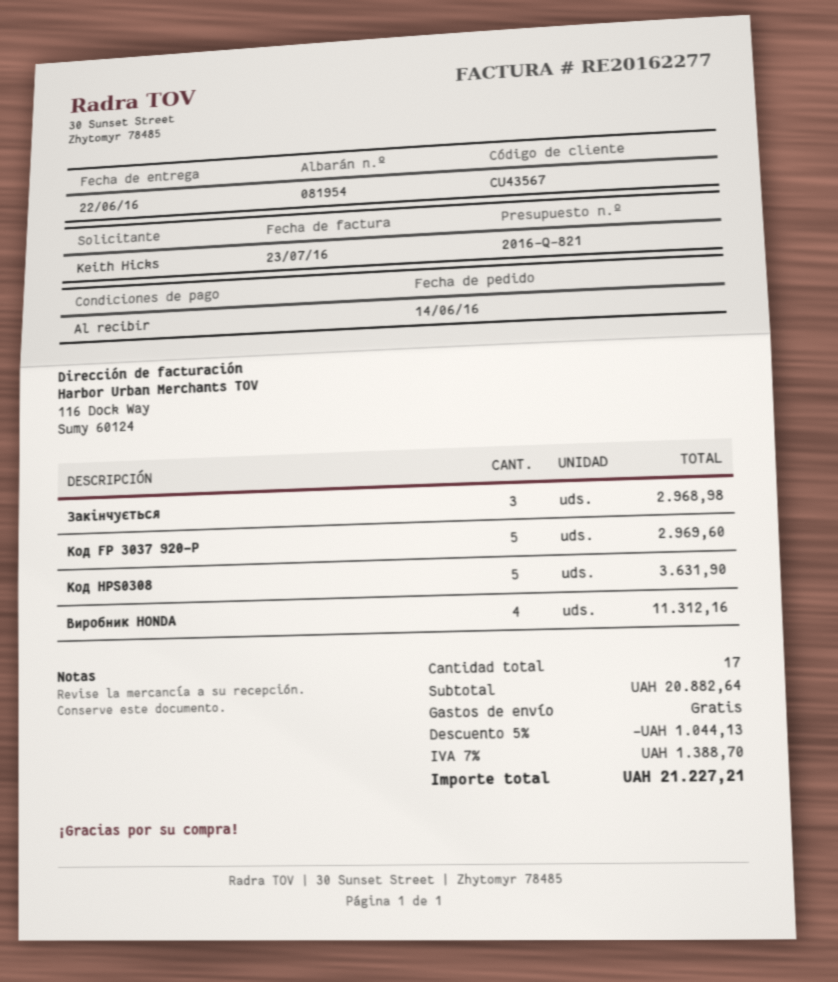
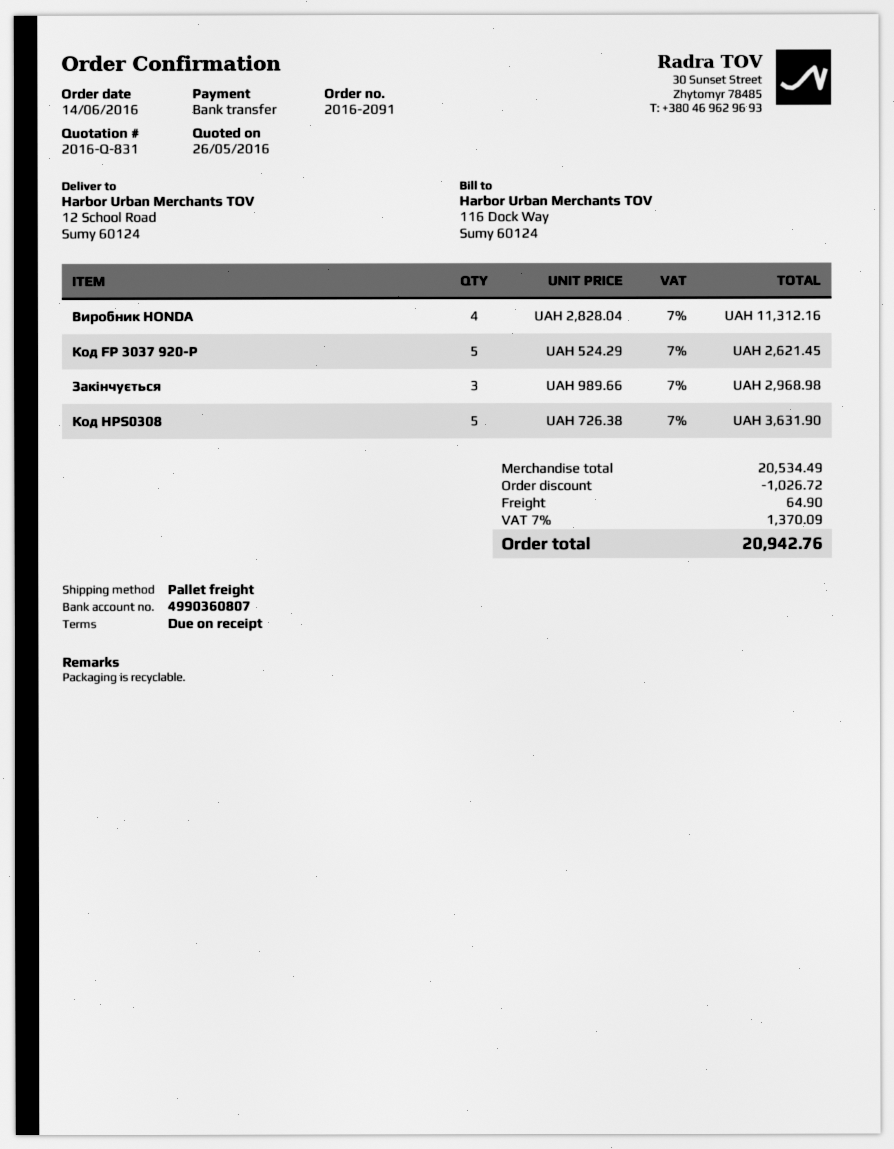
quote number: 2016-Q-821 -> 2016-Q-831
Код FP 3037 920-P: 5 for 2969.60 -> 5 for 2621.45
subtotal: 20882.64 -> 20534.49
discount: 1044.13 -> 1026.72
shipping: 0.00 -> 64.90
tax: 7% = 1388.70 -> 7% = 1370.09
total: 21227.21 -> 20942.76

